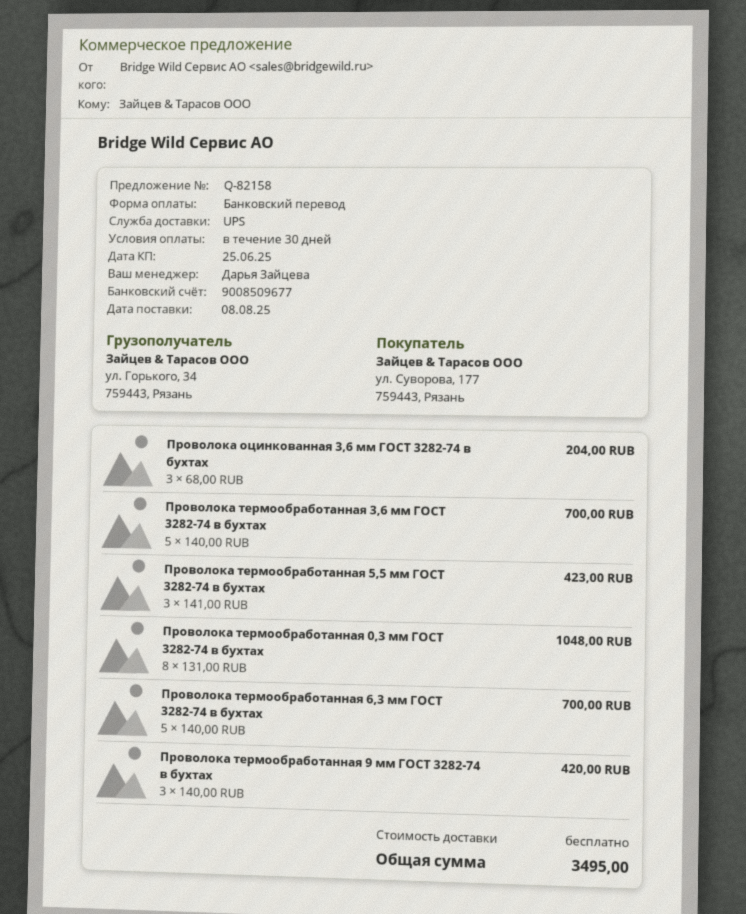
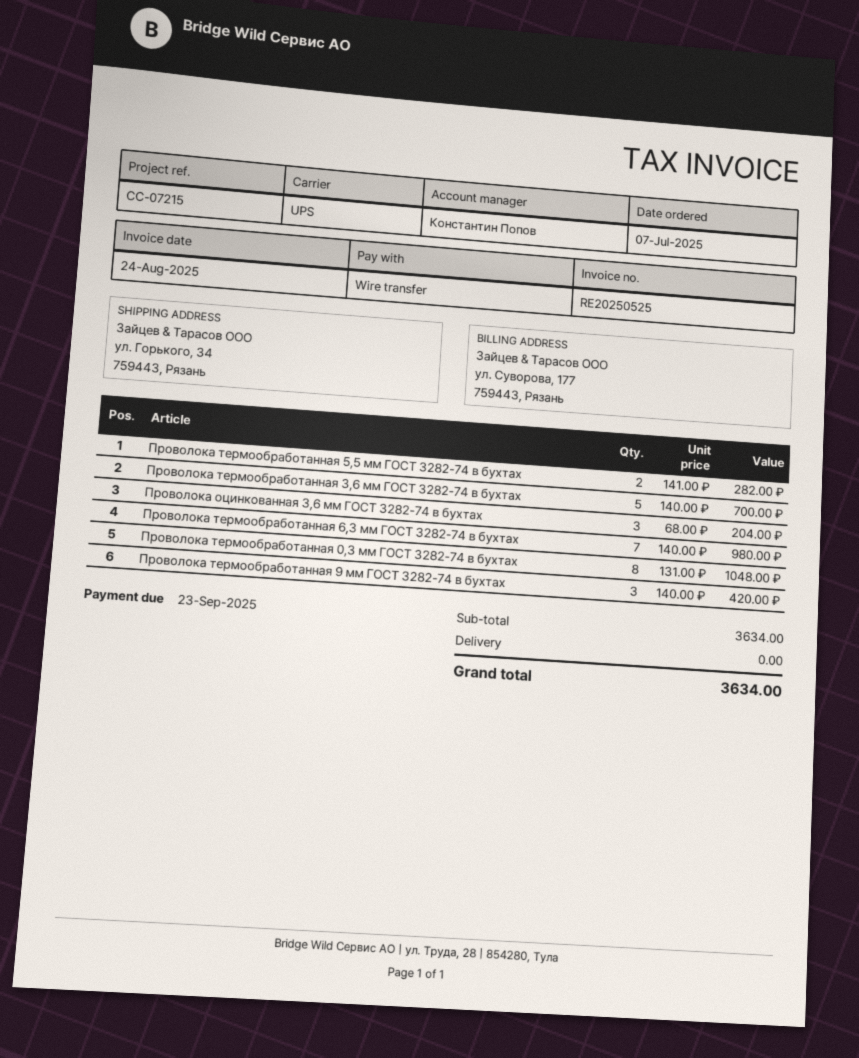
sales rep: Дарья Зайцева -> Константин Попов
Проволока термообработанная 5,5 мм ГОСТ 3282-74 в бухтах: 3 x 141.00 = 423.00 -> 2 x 141.00 = 282.00
Проволока термообработанная 6,3 мм ГОСТ 3282-74 в бухтах: 5 x 140.00 = 700.00 -> 7 x 140.00 = 980.00
total: 3495.00 -> 3634.00

